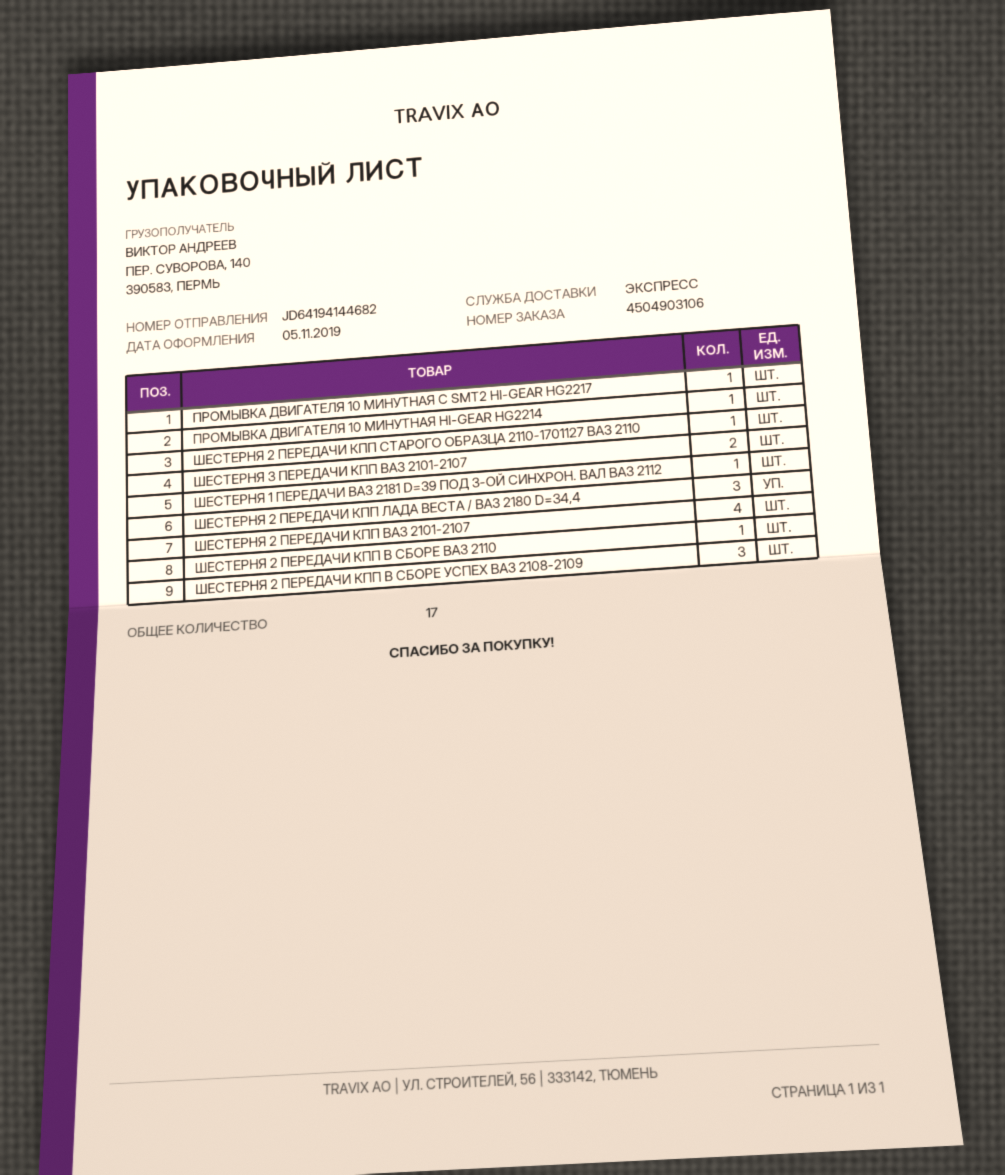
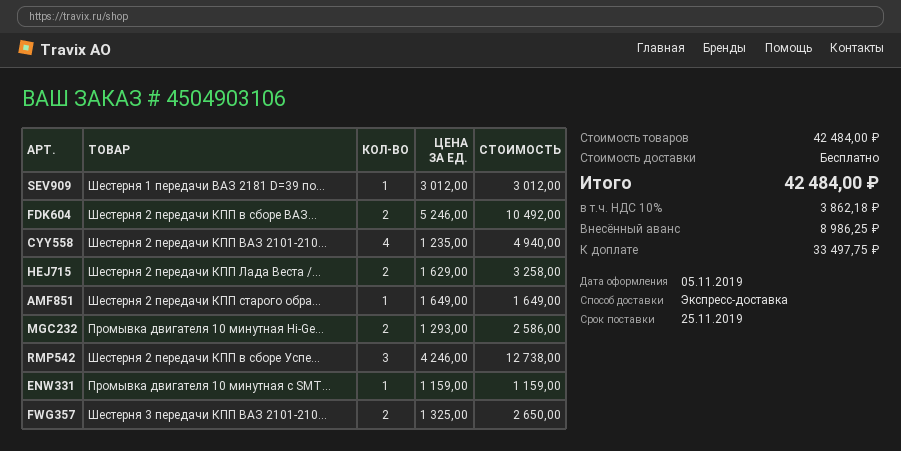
ПРОМЫВКА ДВИГАТЕЛЯ 10 МИНУТНАЯ HI-GEAR HG2214: 1 -> 2
ШЕСТЕРНЯ 2 ПЕРЕДАЧИ КПП ЛАДА ВЕСТА / ВАЗ 2180 D=34,4: 3 -> 2
ШЕСТЕРНЯ 2 ПЕРЕДАЧИ КПП В СБОРЕ ВАЗ 2110: 1 -> 2

